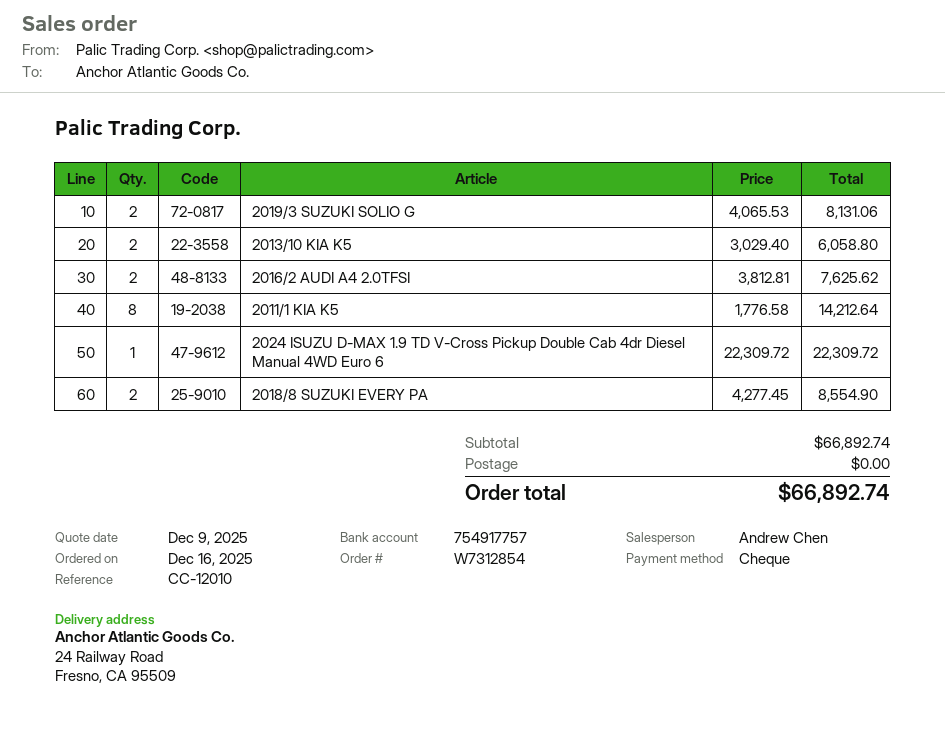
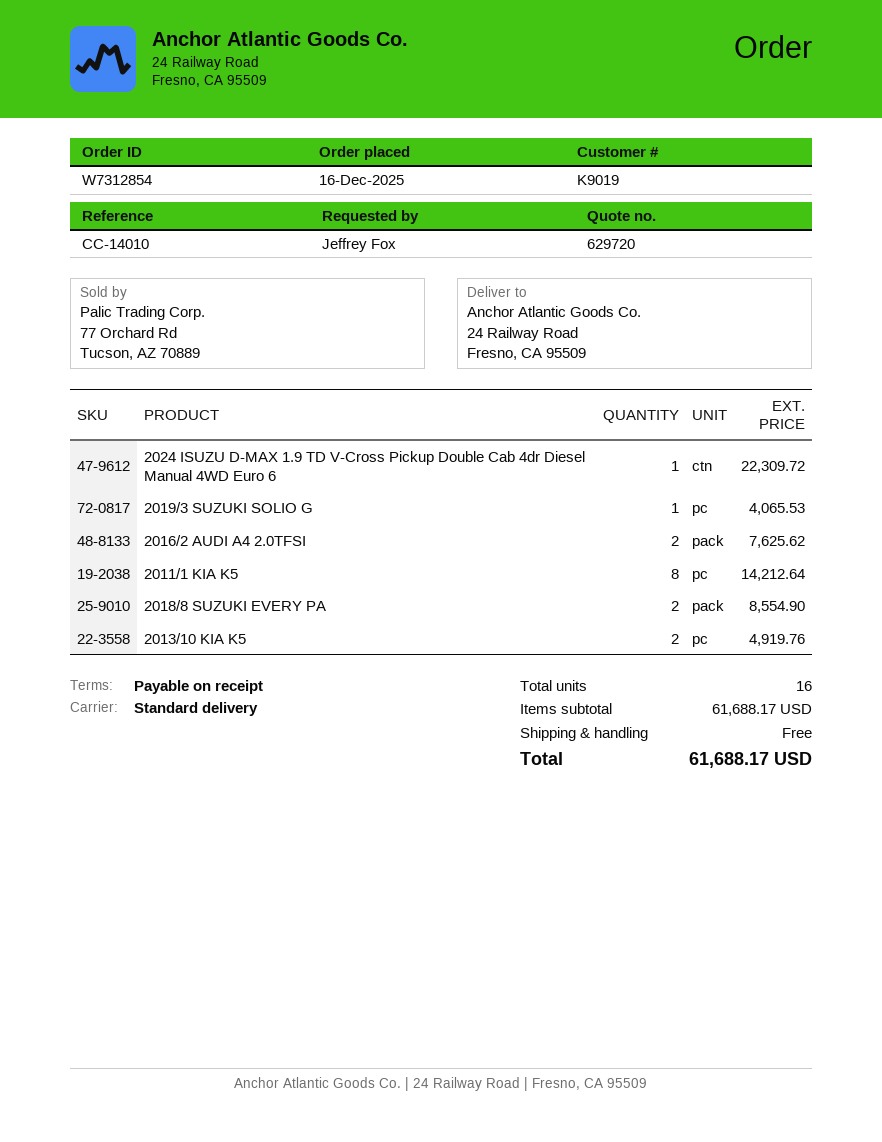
reference: CC-12010 -> CC-14010
2019/3 SUZUKI SOLIO G: 2 for 8131.06 -> 1 for 4065.53
2013/10 KIA K5: 2 for 6058.80 -> 2 for 4919.76
subtotal: 66892.74 -> 61688.17
total: 66892.74 -> 61688.17

